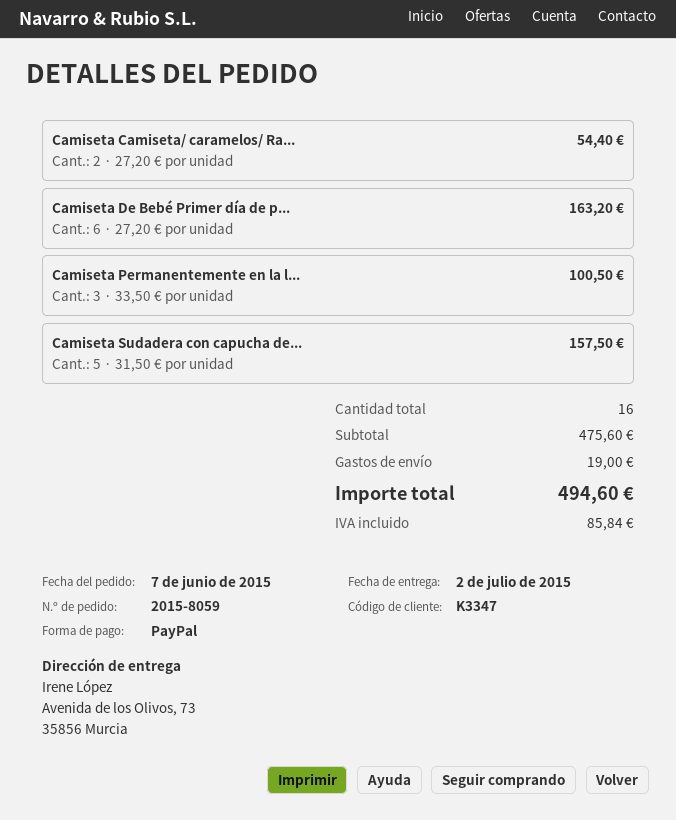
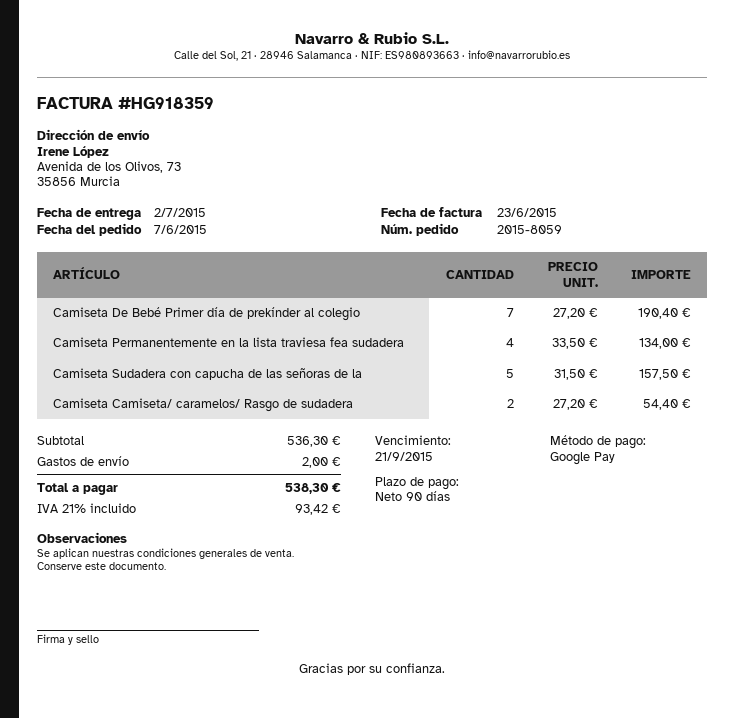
payment method: PayPal -> Google Pay
Camiseta De Bebé Primer día de p...: 6 x 27.20 = 163.20 -> 7 x 27.20 = 190.40
Camiseta Permanentemente en la l...: 3 x 33.50 = 100.50 -> 4 x 33.50 = 134.00
subtotal: 475.60 -> 536.30
shipping: 19.00 -> 2.00
tax: 85.84 -> 93.42
total: 494.60 -> 538.30

